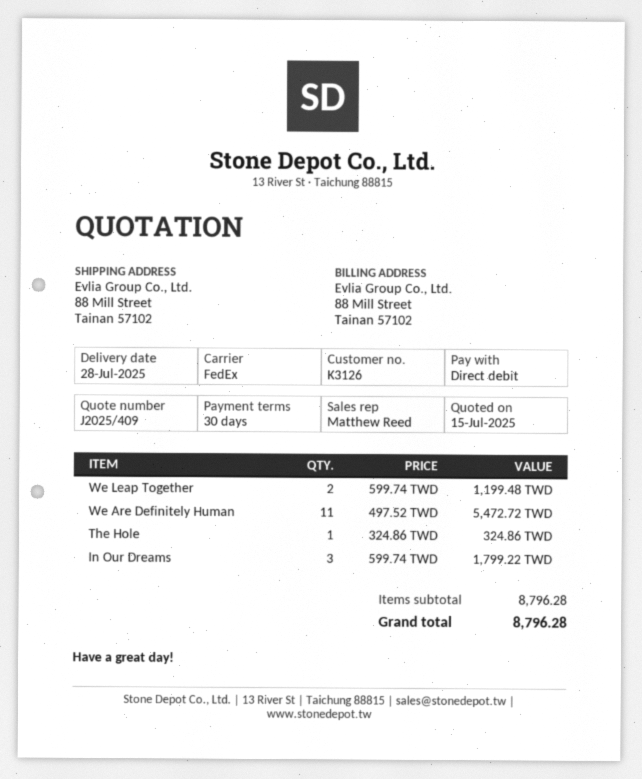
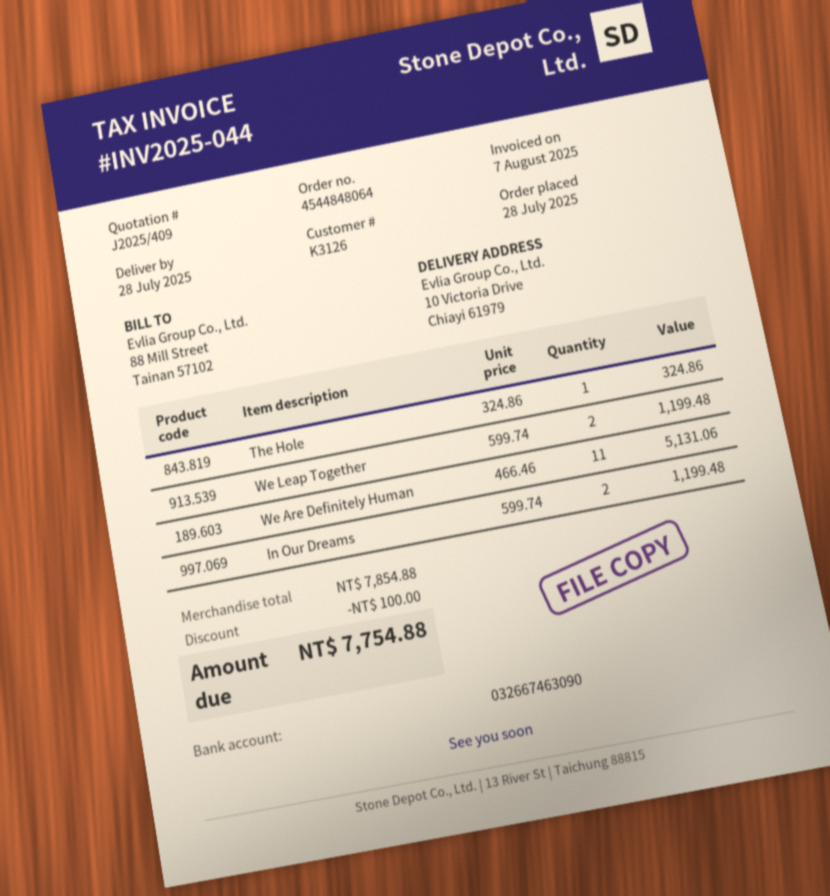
ship to: 88 Mill Street, Tainan 57102 -> 10 Victoria Drive, Chiayi 61979
We Are Definitely Human: 11 x 497.52 = 5472.72 -> 11 x 466.46 = 5131.06
In Our Dreams: 3 x 599.74 = 1799.22 -> 2 x 599.74 = 1199.48
subtotal: 8796.28 -> 7854.88
discount: none -> 100.00
total: 8796.28 -> 7754.88

